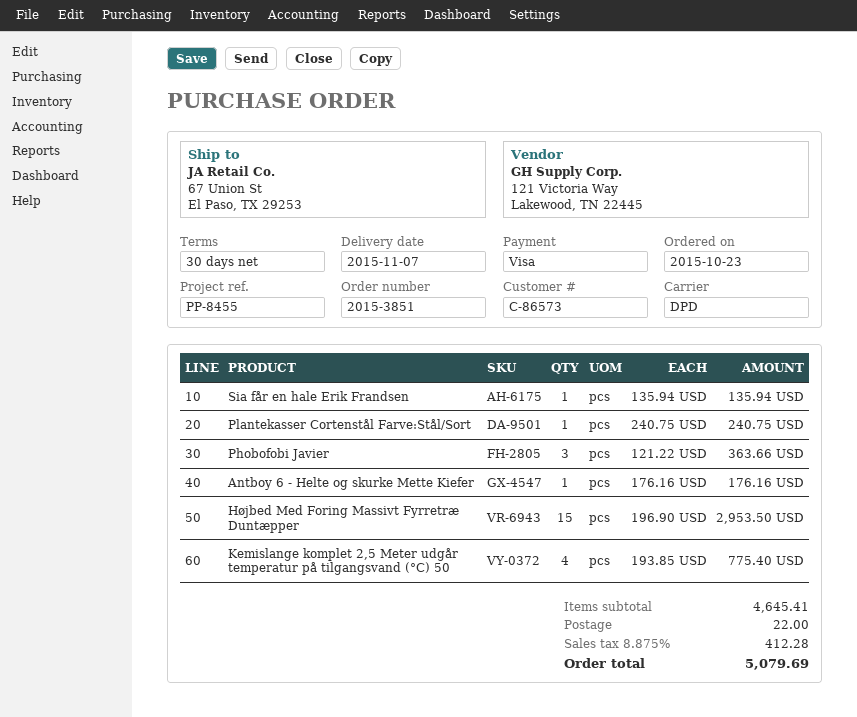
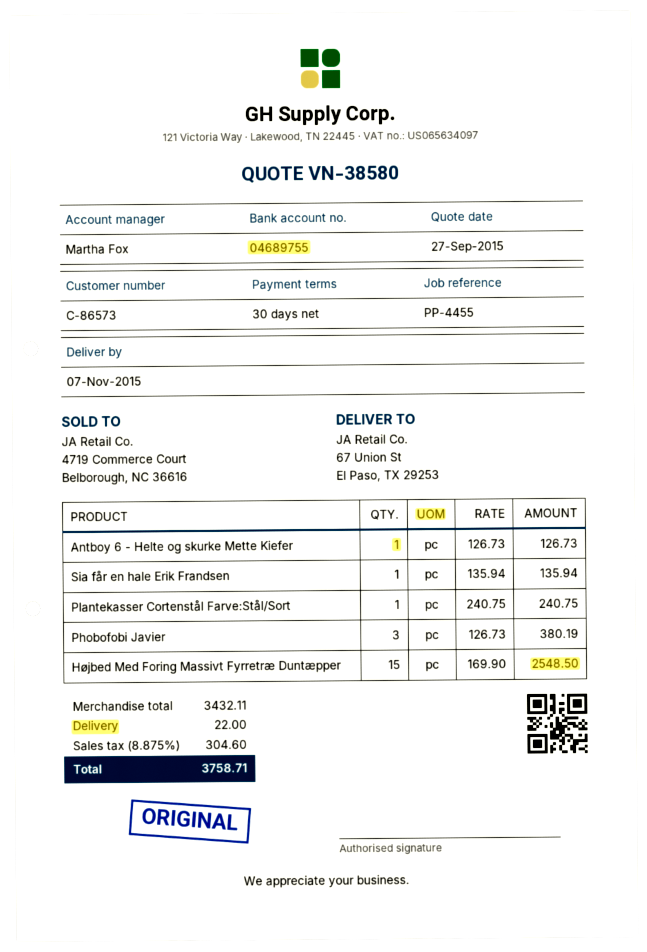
reference: PP-8455 -> PP-4455
Phobofobi Javier: 3 x 121.22 = 363.66 -> 3 x 126.73 = 380.19
Antboy 6 - Helte og skurke Mette Kiefer: 1 x 176.16 = 176.16 -> 1 x 126.73 = 126.73
Højbed Med Foring Massivt Fyrretræ Duntæpper: 15 x 196.90 = 2953.50 -> 15 x 169.90 = 2548.50
Kemislange komplet 2,5 Meter udgår temperatur på tilgangsvand (°C) 50: 4 x 193.85 = 775.40 -> none
subtotal: 4645.41 -> 3432.11
tax: 8.875% = 412.28 -> 8.875% = 304.60
total: 5079.69 -> 3758.71

